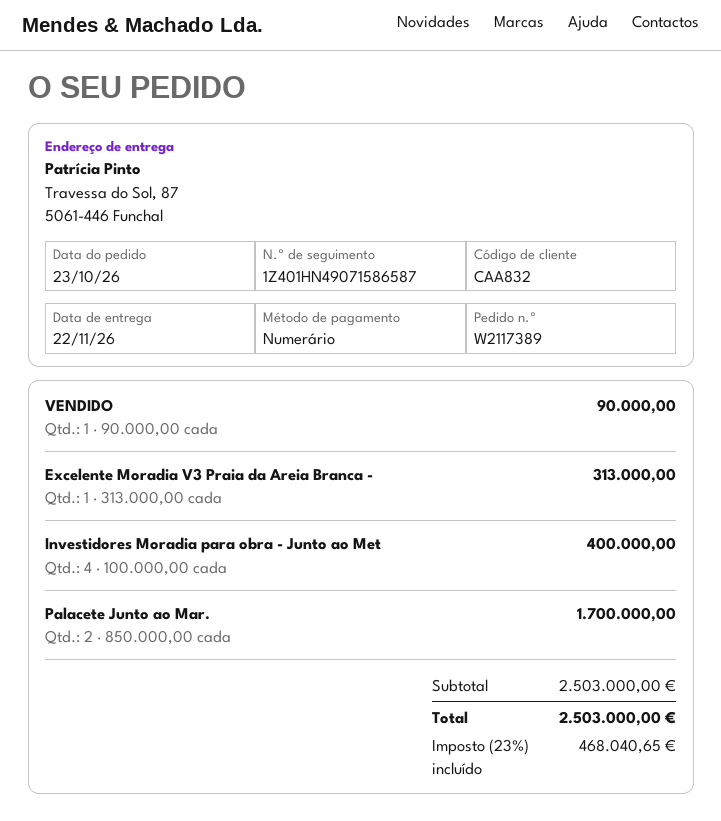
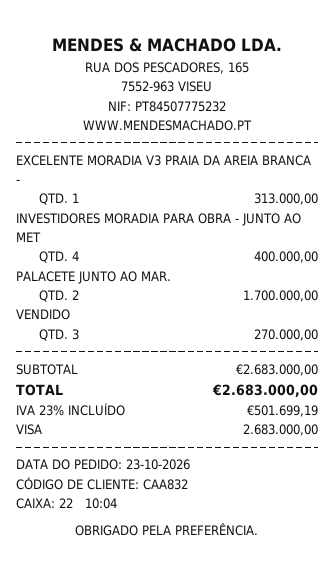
payment method: cash -> Visa
VENDIDO: 1 for 90000.00 -> 3 for 270000.00
subtotal: 2503000.00 -> 2683000.00
tax: 23% = 468040.65 -> 23% = 501699.19
total: 2503000.00 -> 2683000.00

